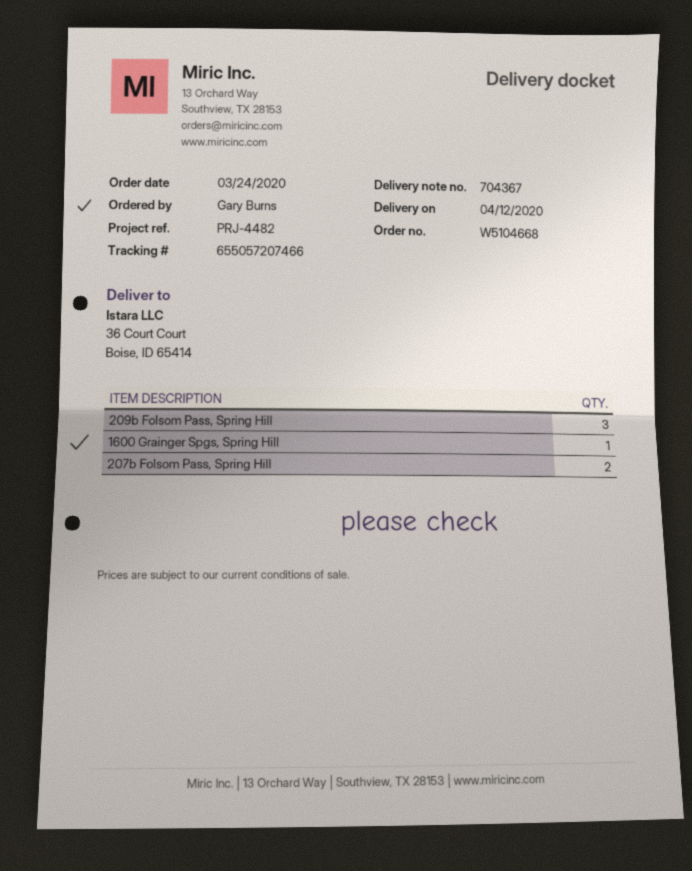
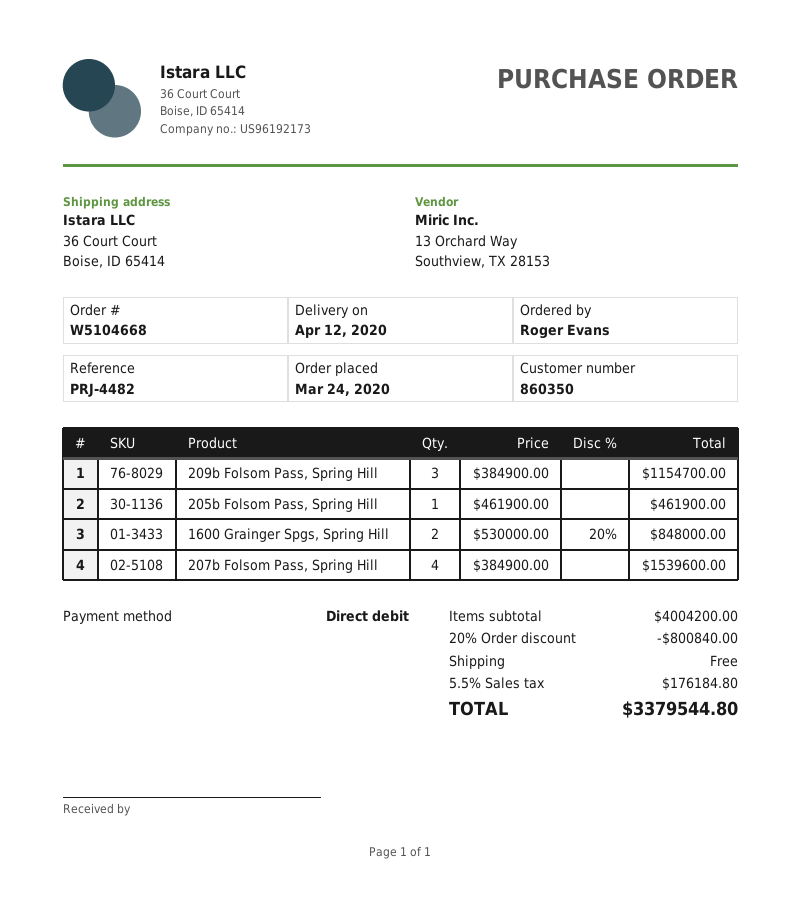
ordered by: Gary Burns -> Roger Evans
1600 Grainger Spgs, Spring Hill: 1 -> 2
207b Folsom Pass, Spring Hill: 2 -> 4
205b Folsom Pass, Spring Hill: none -> 1

